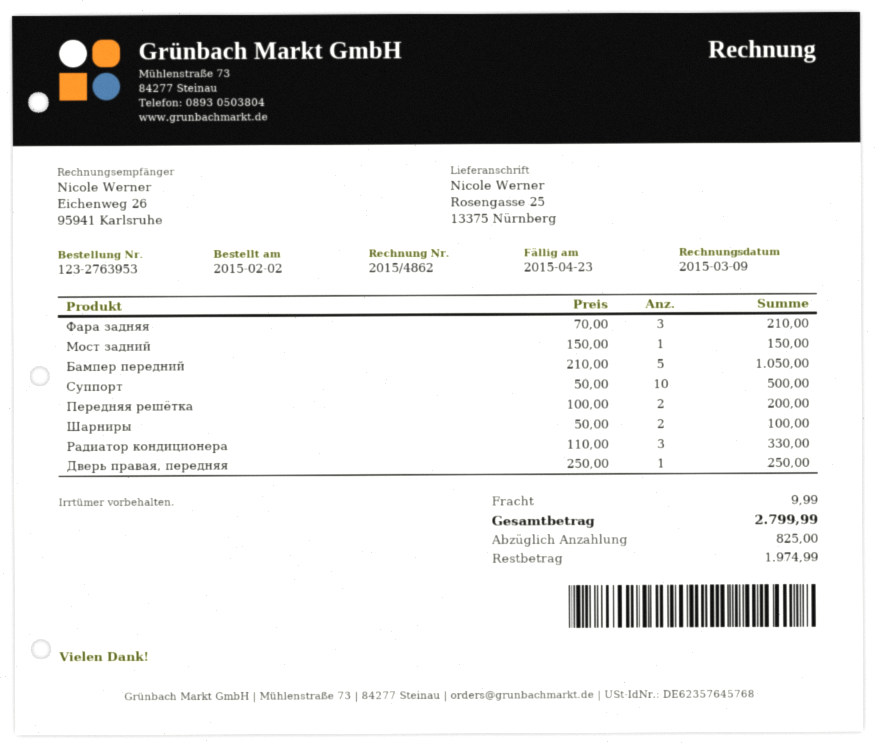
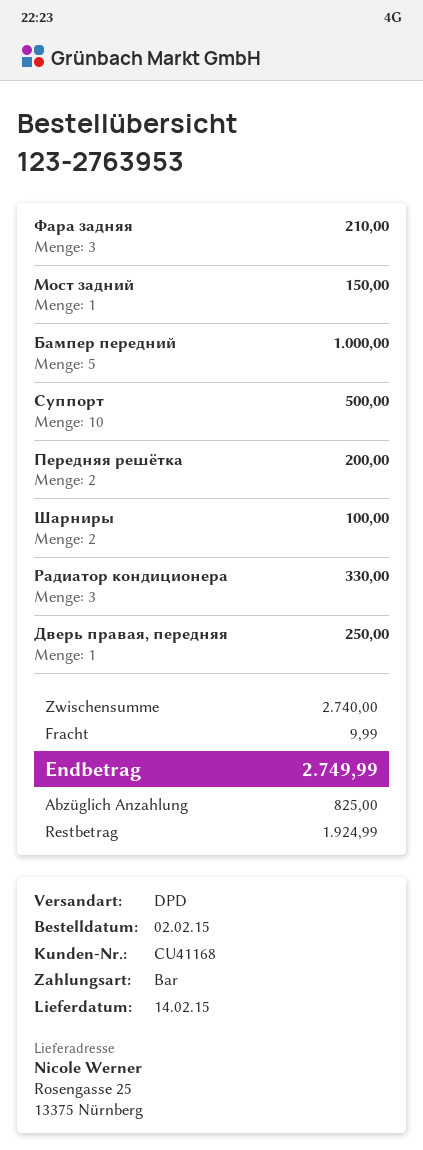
Бампер передний: 5 for 1050.00 -> 5 for 1000.00
total: 2799.99 -> 2749.99
balance: 1974.99 -> 1924.99

